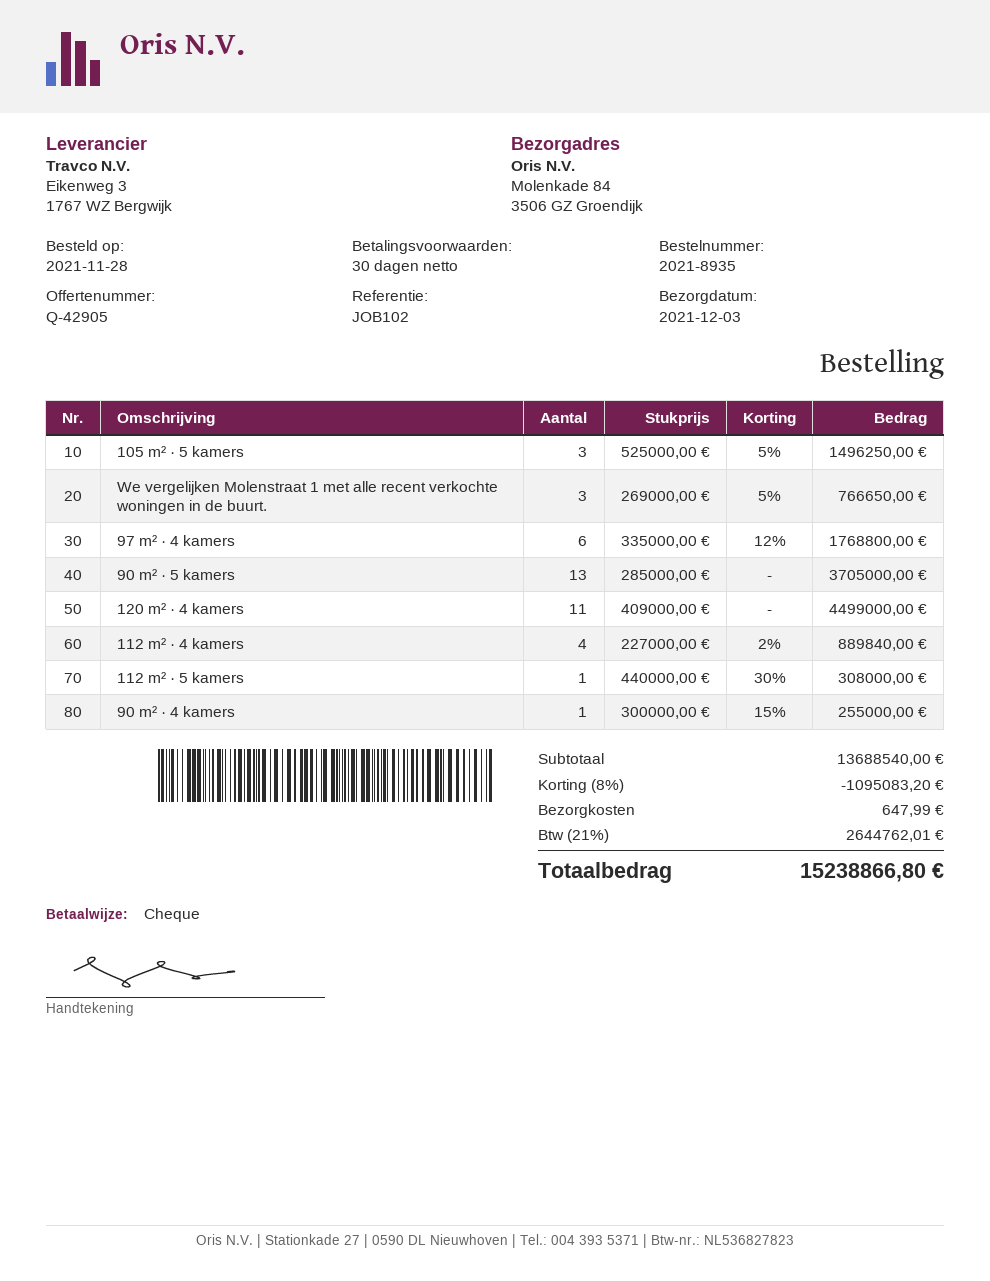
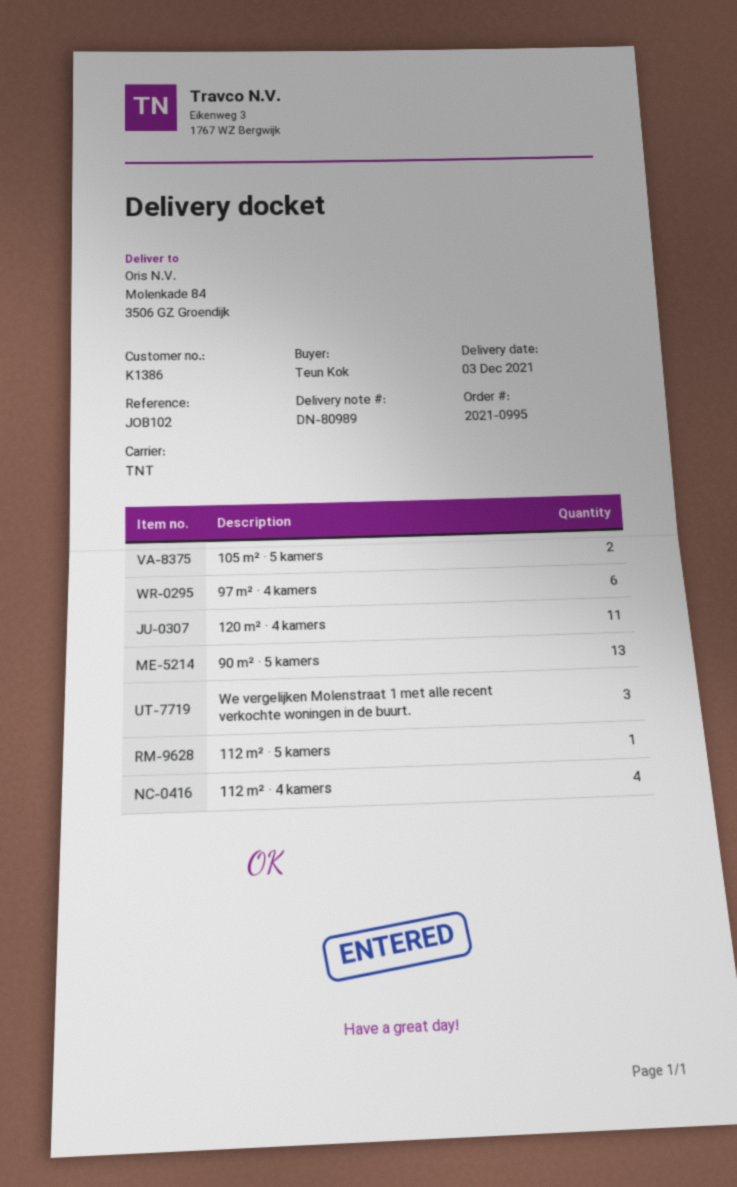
order number: 2021-8935 -> 2021-0995
105 m² · 5 kamers: 3 -> 2
90 m² · 4 kamers: 1 -> none

